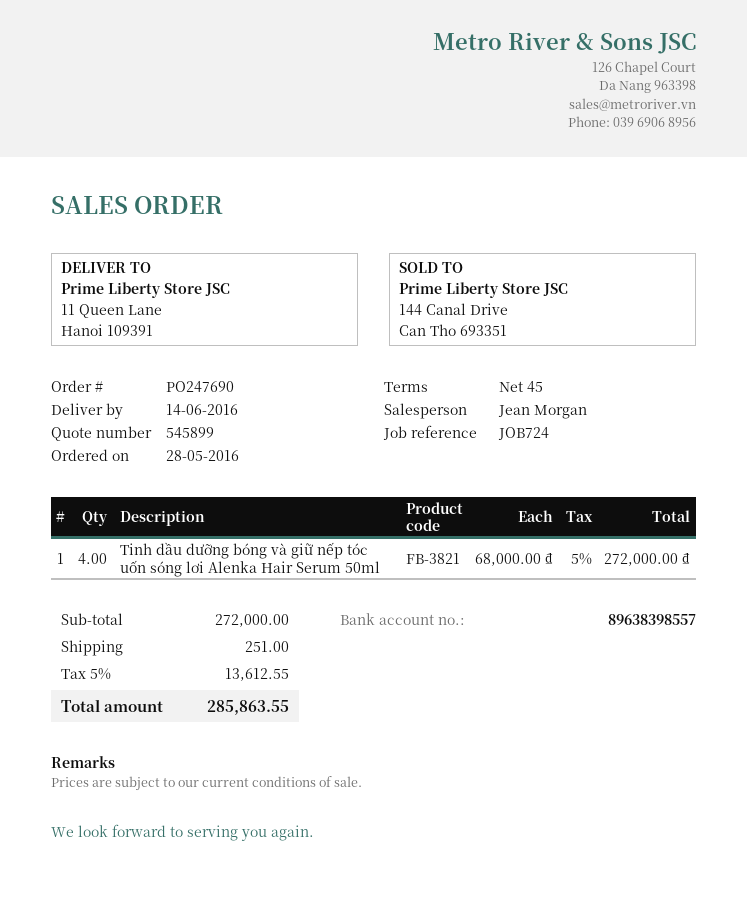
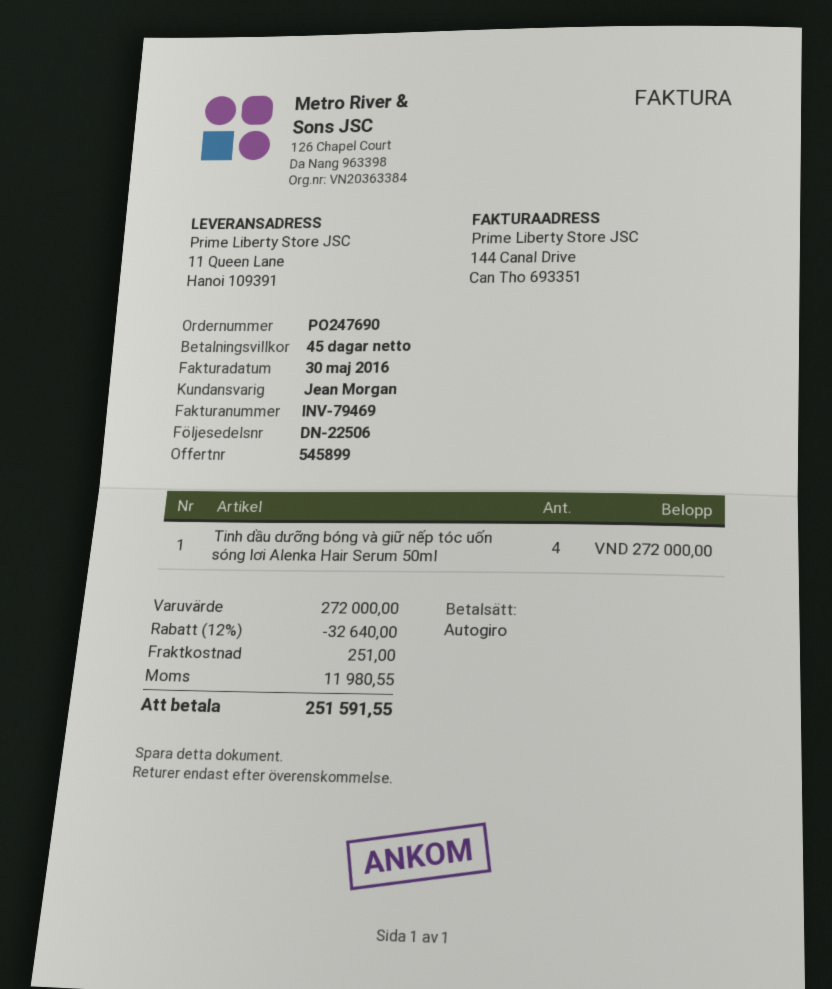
discount: none -> 12% = 32640.00
tax: 13612.55 -> 11980.55
total: 285863.55 -> 251591.55

